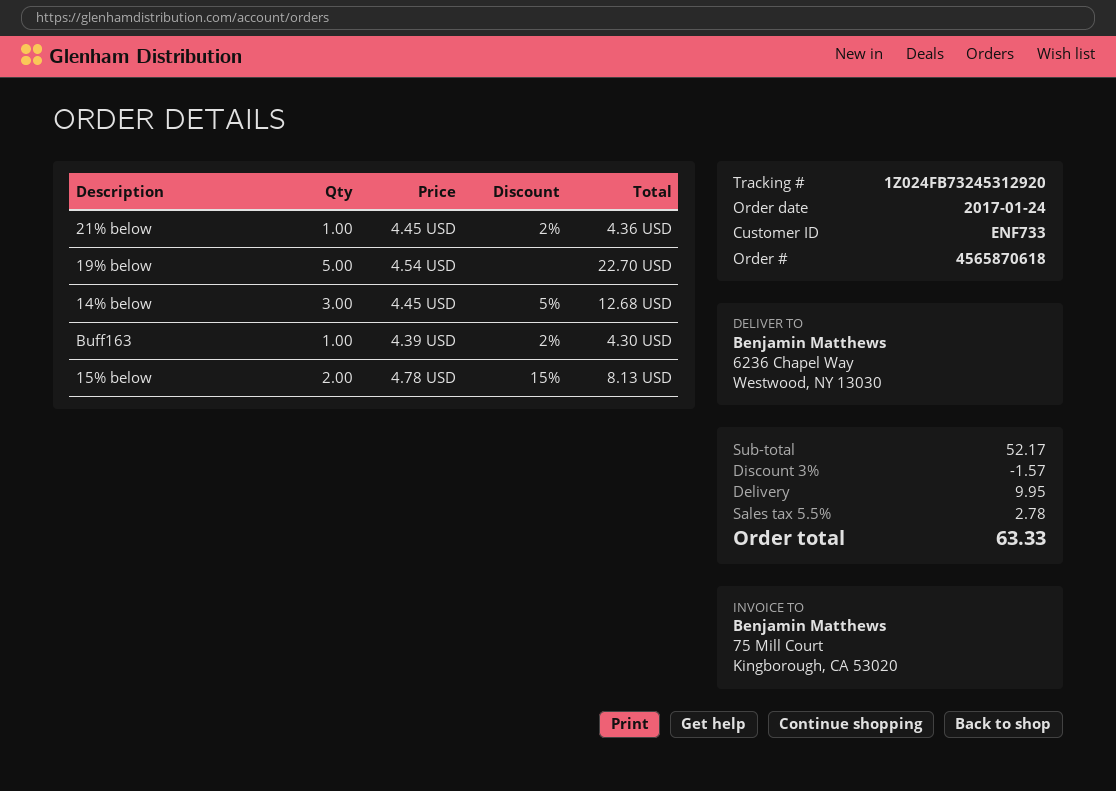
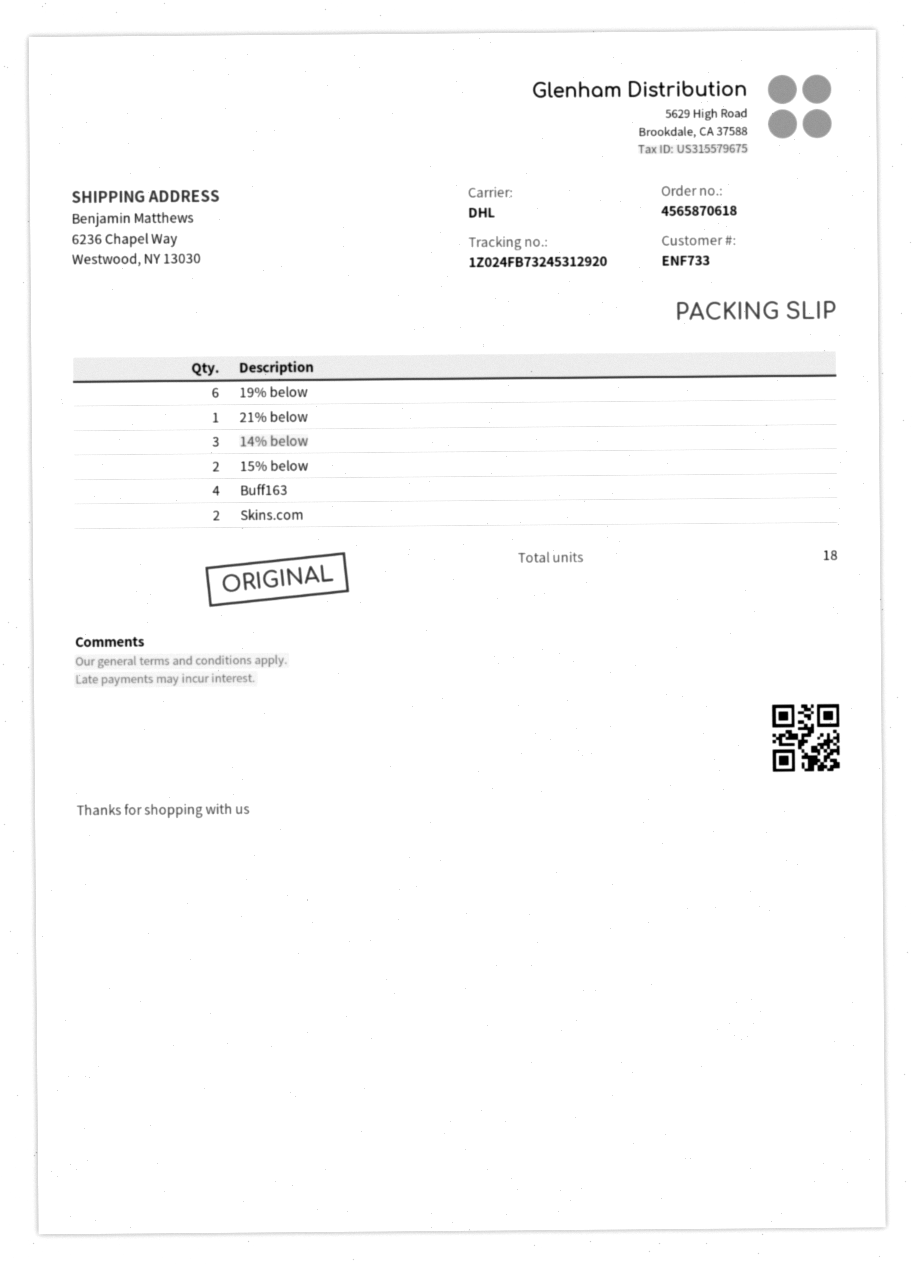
19% below: 5 -> 6
Buff163: 1 -> 4
Skins.com: none -> 2

